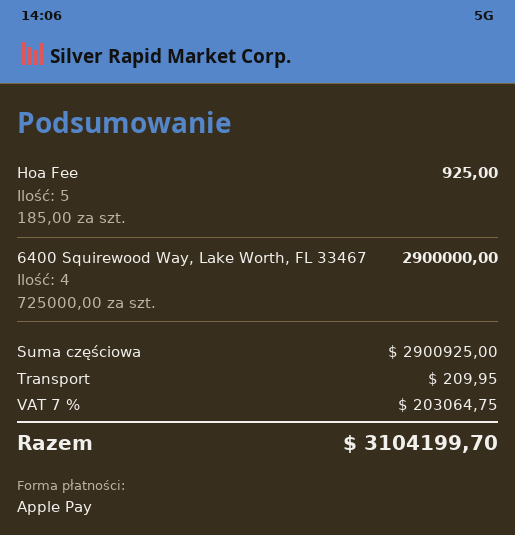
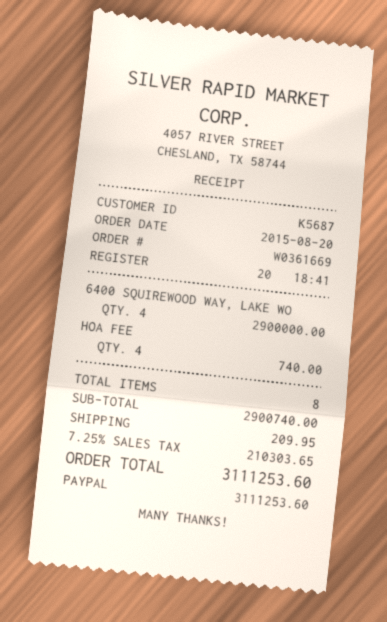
payment method: Apple Pay -> PayPal
Hoa Fee: 5 for 925.00 -> 4 for 740.00
subtotal: 2900925.00 -> 2900740.00
tax: 7% = 203064.75 -> 7.25% = 210303.65
total: 3104199.70 -> 3111253.60

